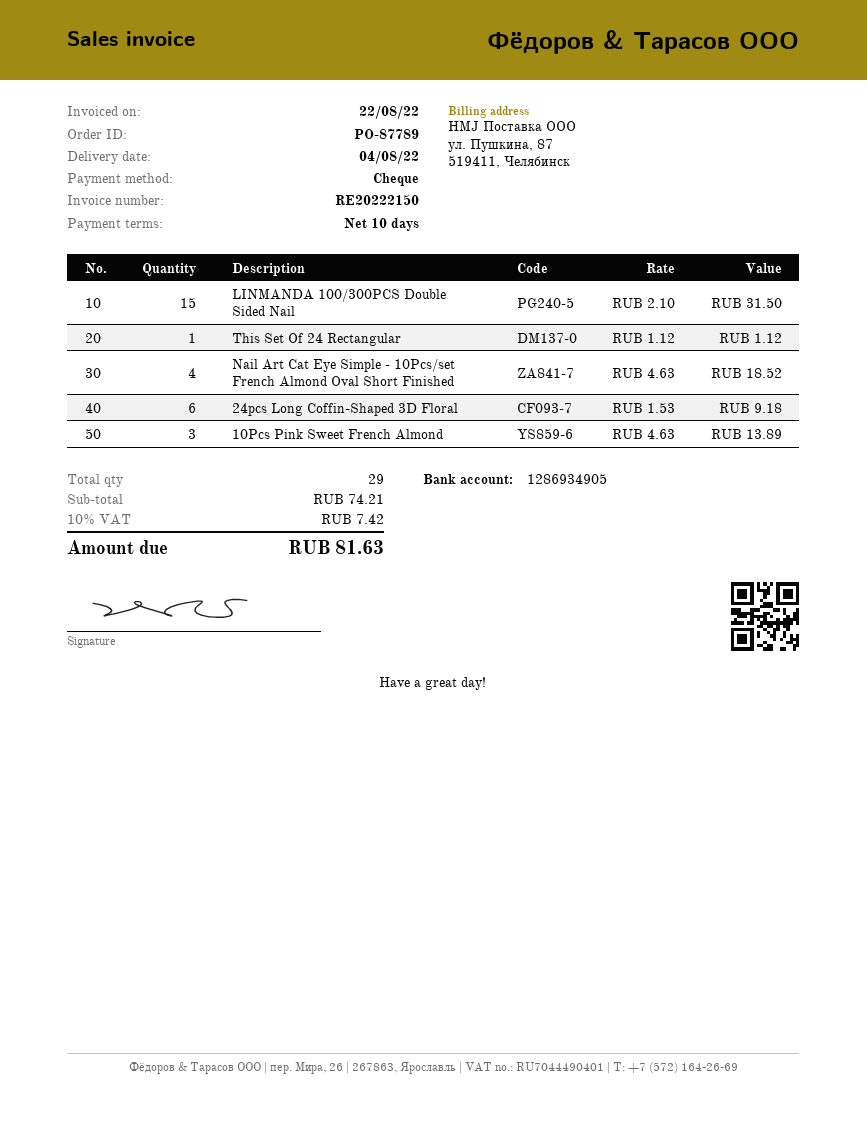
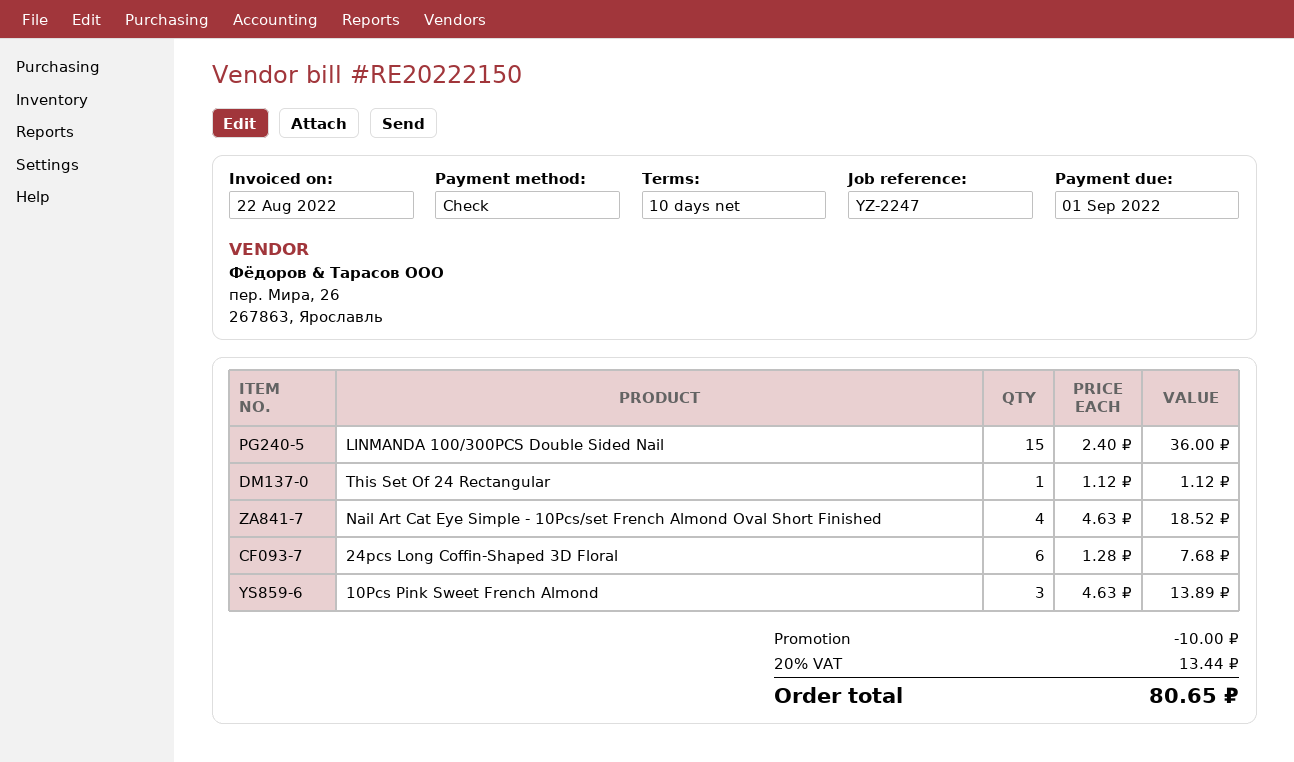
LINMANDA 100/300PCS Double Sided Nail: 15 x 2.10 = 31.50 -> 15 x 2.40 = 36.00
24pcs Long Coffin-Shaped 3D Floral: 6 x 1.53 = 9.18 -> 6 x 1.28 = 7.68
discount: none -> 10.00
tax: 10% = 7.42 -> 20% = 13.44
total: 81.63 -> 80.65

